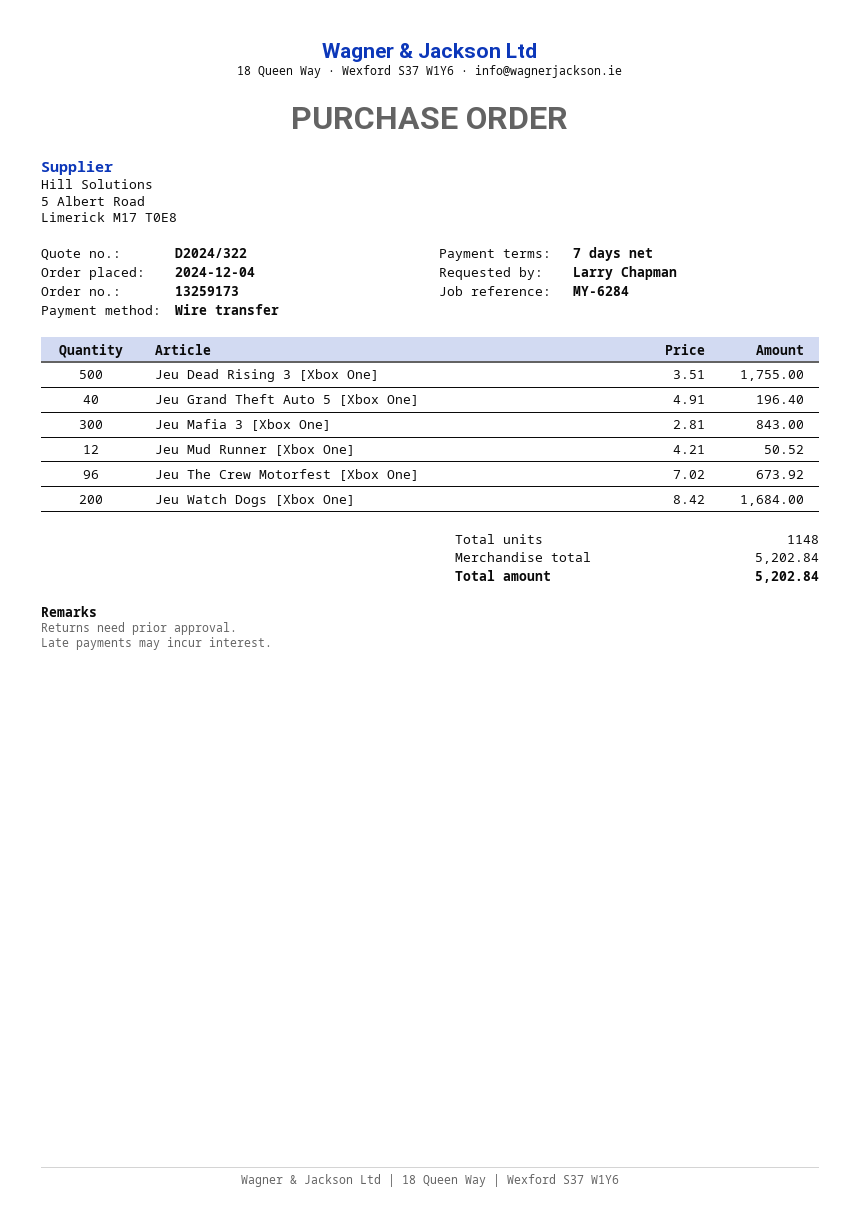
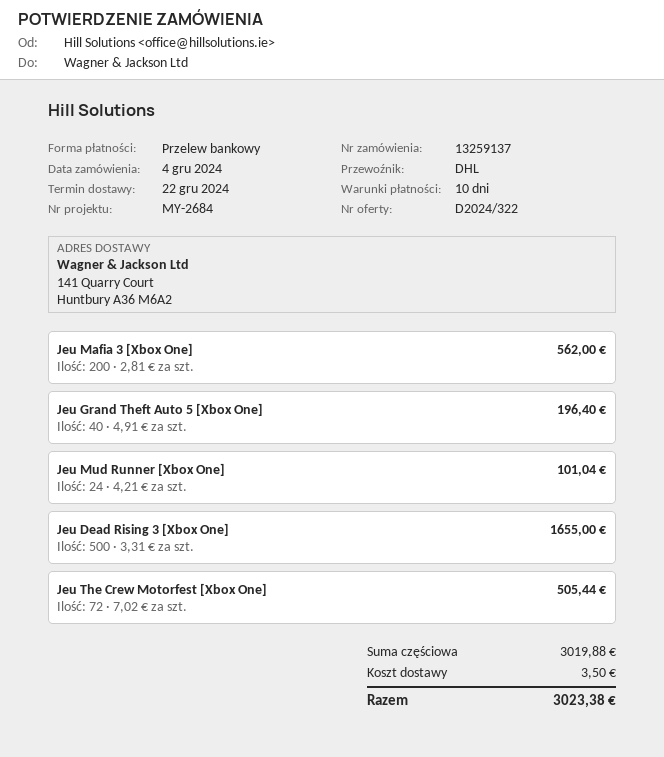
order number: 13259173 -> 13259137
payment terms: 7 days -> 10 days
reference: MY-6284 -> MY-2684
Jeu Dead Rising 3 [Xbox One]: 500 x 3.51 = 1755.00 -> 500 x 3.31 = 1655.00
Jeu Mafia 3 [Xbox One]: 300 x 2.81 = 843.00 -> 200 x 2.81 = 562.00
Jeu Mud Runner [Xbox One]: 12 x 4.21 = 50.52 -> 24 x 4.21 = 101.04
Jeu The Crew Motorfest [Xbox One]: 96 x 7.02 = 673.92 -> 72 x 7.02 = 505.44
Jeu Watch Dogs [Xbox One]: 200 x 8.42 = 1684.00 -> none
subtotal: 5202.84 -> 3019.88
shipping: none -> 3.50
total: 5202.84 -> 3023.38

